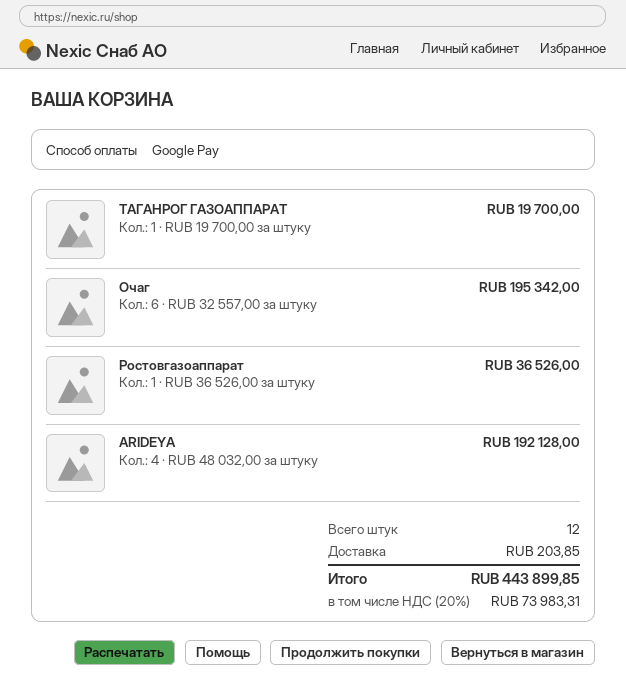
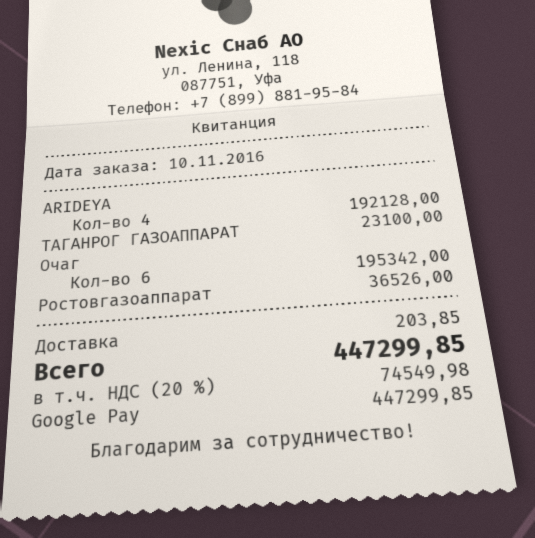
ТАГАНРОГ ГАЗОАППАРАТ: 1 for 19700.00 -> 1 for 23100.00
tax: 20% = 73983.31 -> 20% = 74549.98
total: 443899.85 -> 447299.85

